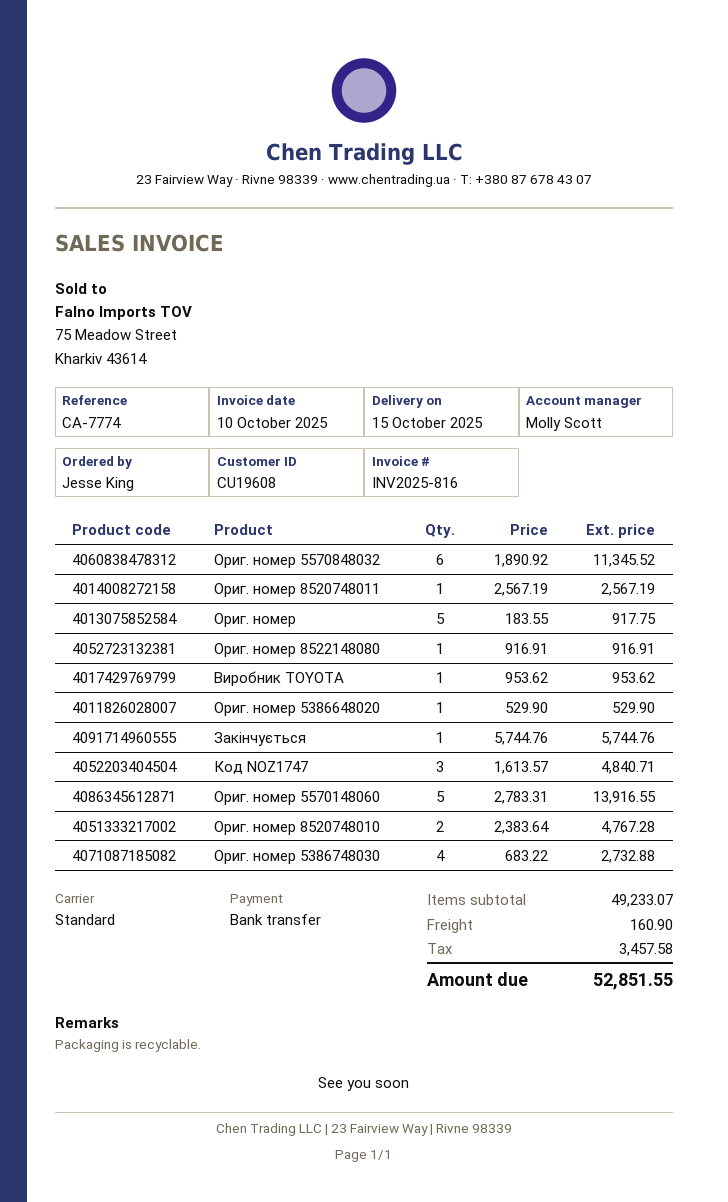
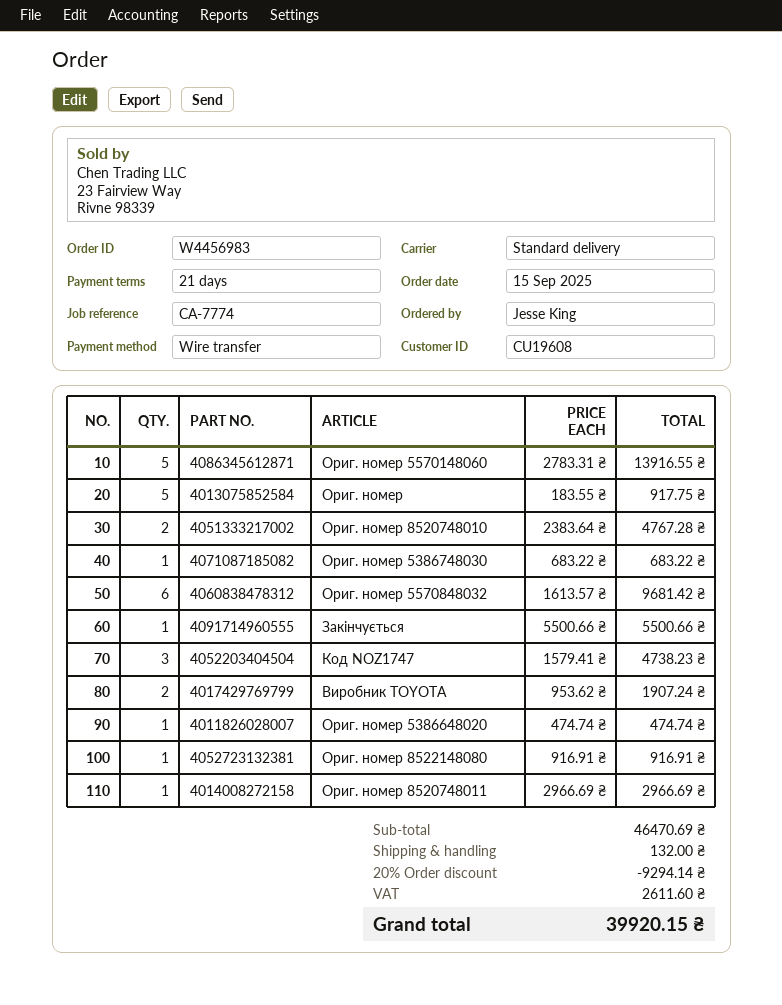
Ориг. номер 5570848032: 6 x 1890.92 = 11345.52 -> 6 x 1613.57 = 9681.42
Ориг. номер 8520748011: 1 x 2567.19 = 2567.19 -> 1 x 2966.69 = 2966.69
Виробник TOYOTA: 1 x 953.62 = 953.62 -> 2 x 953.62 = 1907.24
Ориг. номер 5386648020: 1 x 529.90 = 529.90 -> 1 x 474.74 = 474.74
Закінчується: 1 x 5744.76 = 5744.76 -> 1 x 5500.66 = 5500.66
Код NOZ1747: 3 x 1613.57 = 4840.71 -> 3 x 1579.41 = 4738.23
Ориг. номер 5386748030: 4 x 683.22 = 2732.88 -> 1 x 683.22 = 683.22
subtotal: 49233.07 -> 46470.69
discount: none -> 20% = 9294.14
shipping: 160.90 -> 132.00
tax: 3457.58 -> 2611.60
total: 52851.55 -> 39920.15

